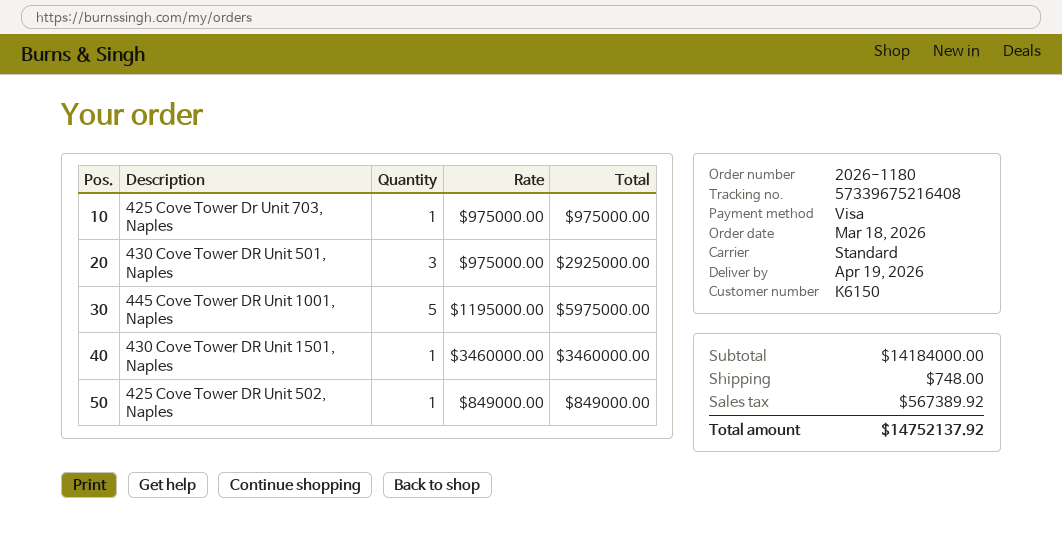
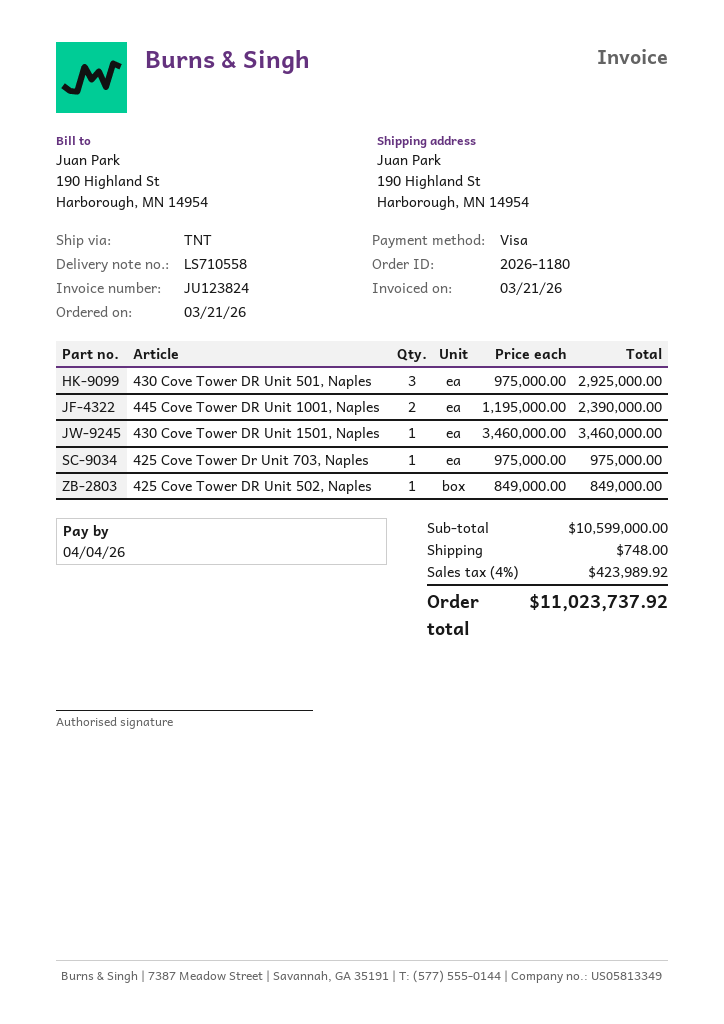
order date: 2026-03-18 -> 2026-03-21
shipping method: standard -> TNT
445 Cove Tower DR Unit 1001, Naples: 5 x 1195000.00 = 5975000.00 -> 2 x 1195000.00 = 2390000.00
subtotal: 14184000.00 -> 10599000.00
tax: 567389.92 -> 423989.92
total: 14752137.92 -> 11023737.92

